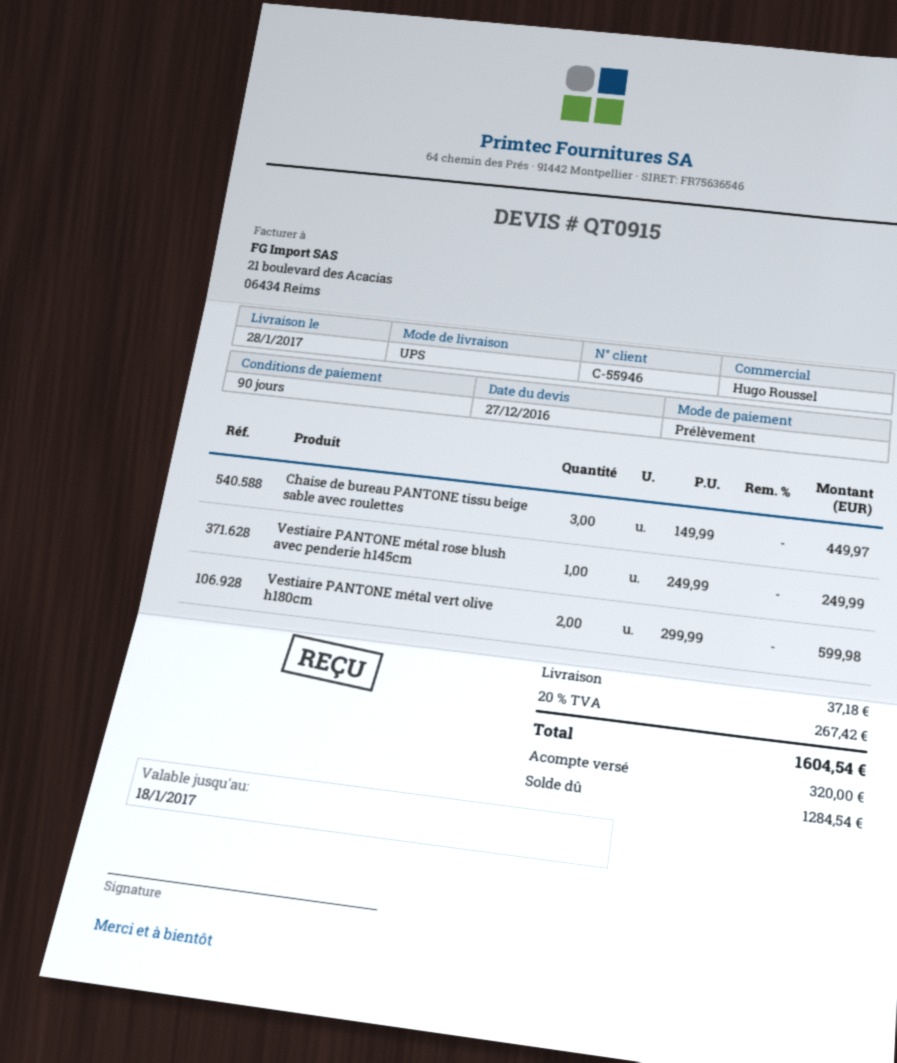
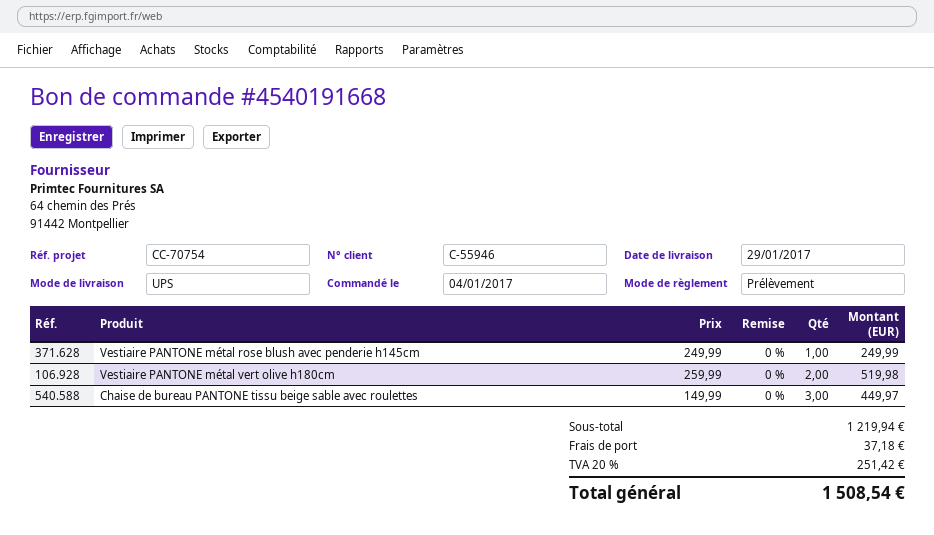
delivery date: 2017-01-28 -> 2017-01-29
Vestiaire PANTONE métal vert olive h180cm: 2 x 299.99 = 599.98 -> 2 x 259.99 = 519.98
tax: 20% = 267.42 -> 20% = 251.42
total: 1604.54 -> 1508.54

